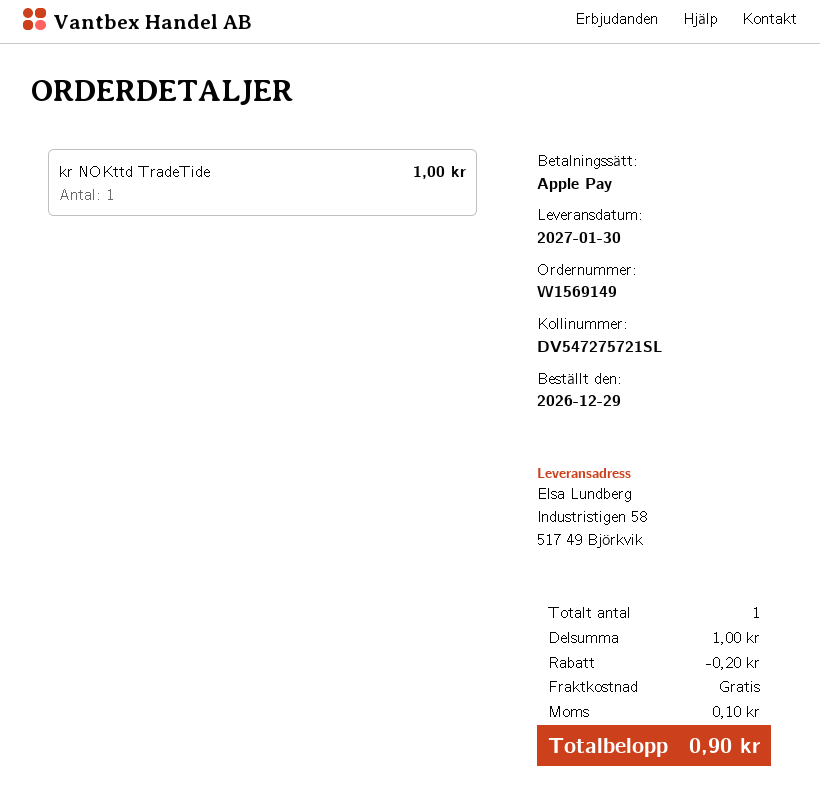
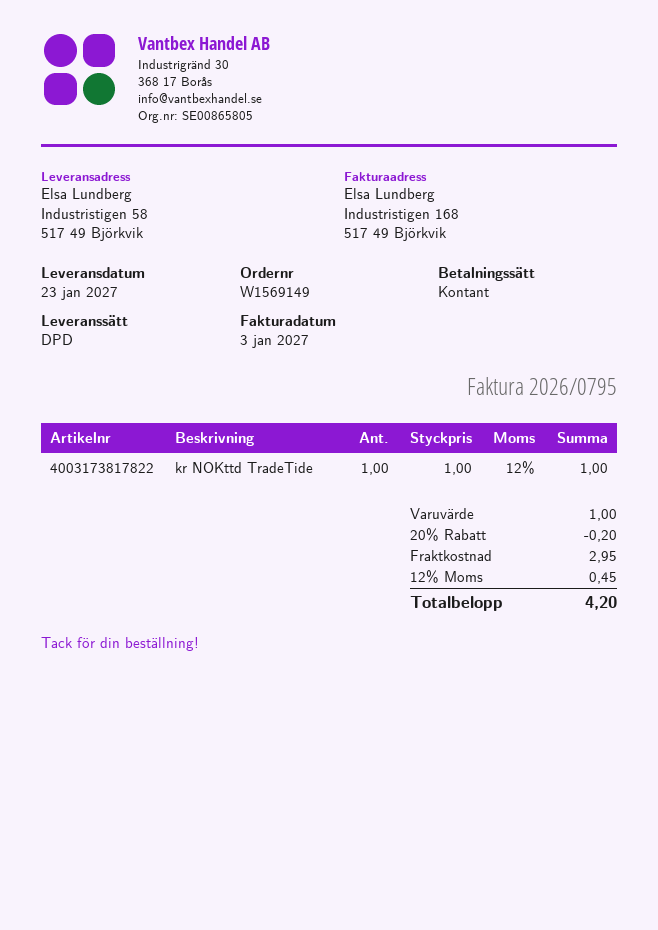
delivery date: 2027-01-30 -> 2027-01-23
payment method: Apple Pay -> cash
shipping: 0.00 -> 2.95
tax: 0.10 -> 0.45
total: 0.90 -> 4.20

